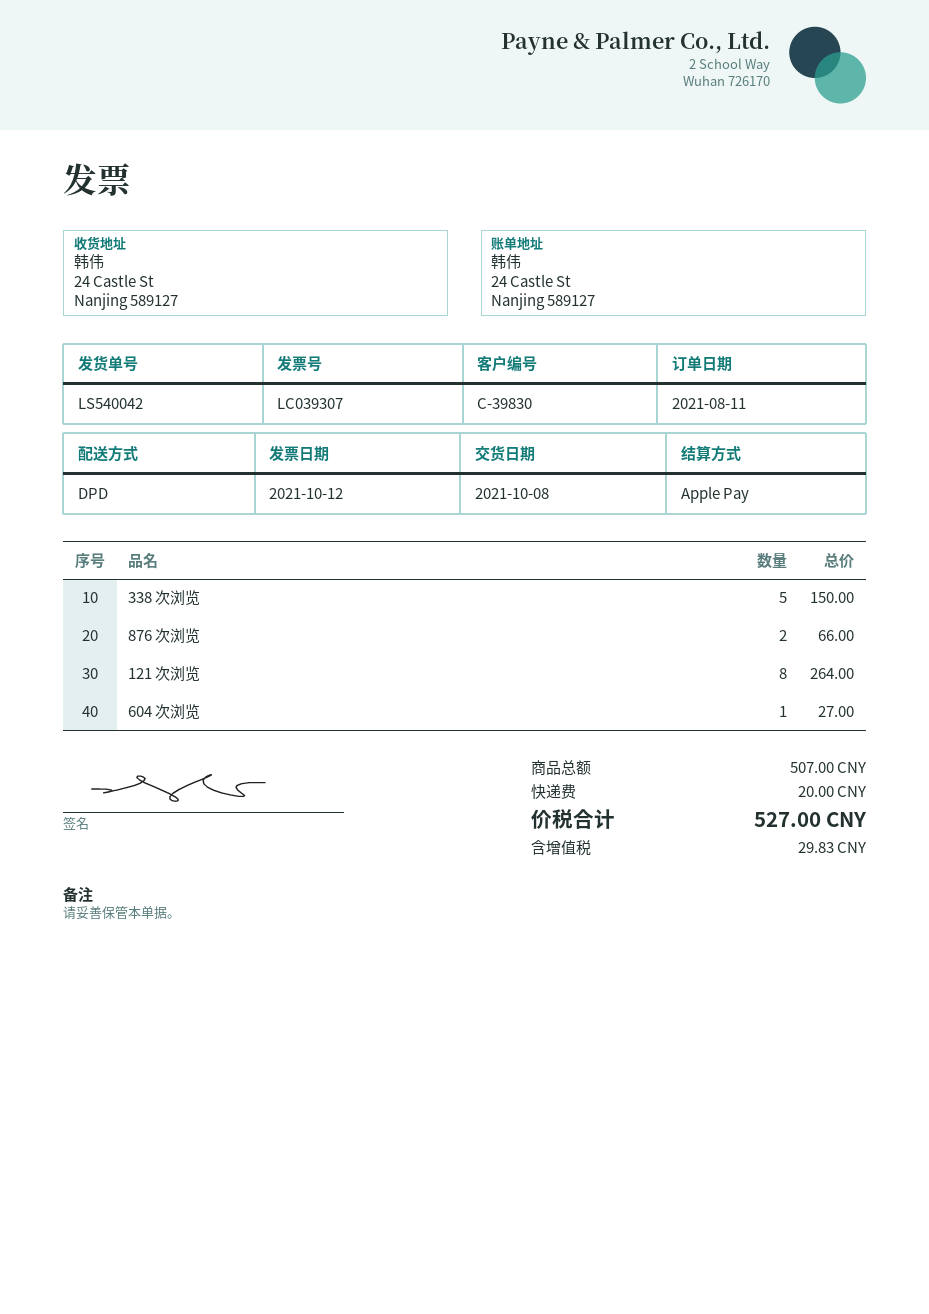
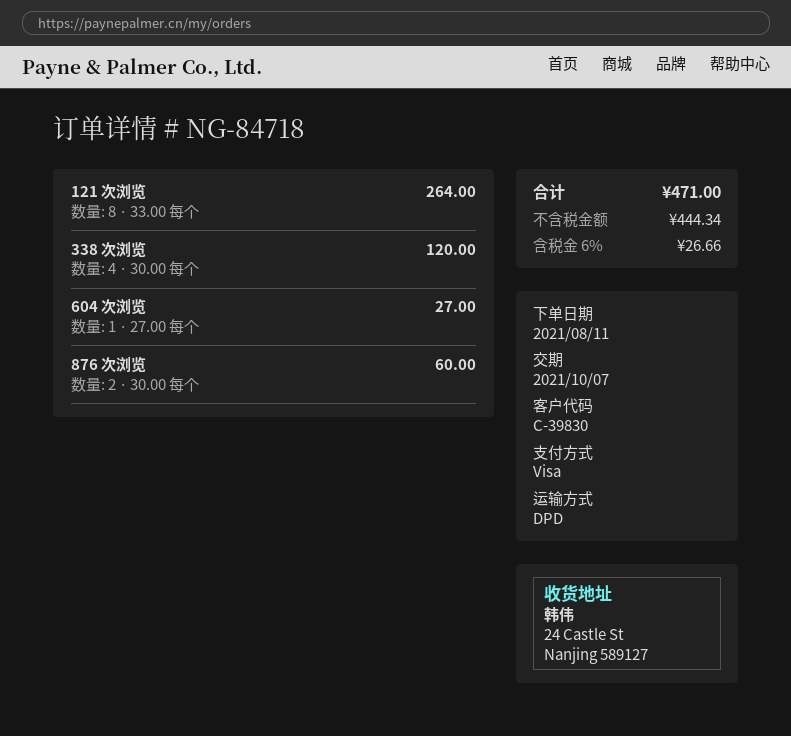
delivery date: 2021-10-08 -> 2021-10-07
payment method: Apple Pay -> Visa
338 次浏览: 5 for 150.00 -> 4 for 120.00
876 次浏览: 2 for 66.00 -> 2 for 60.00
shipping: 20.00 -> none
tax: 29.83 -> 26.66
total: 527.00 -> 471.00

